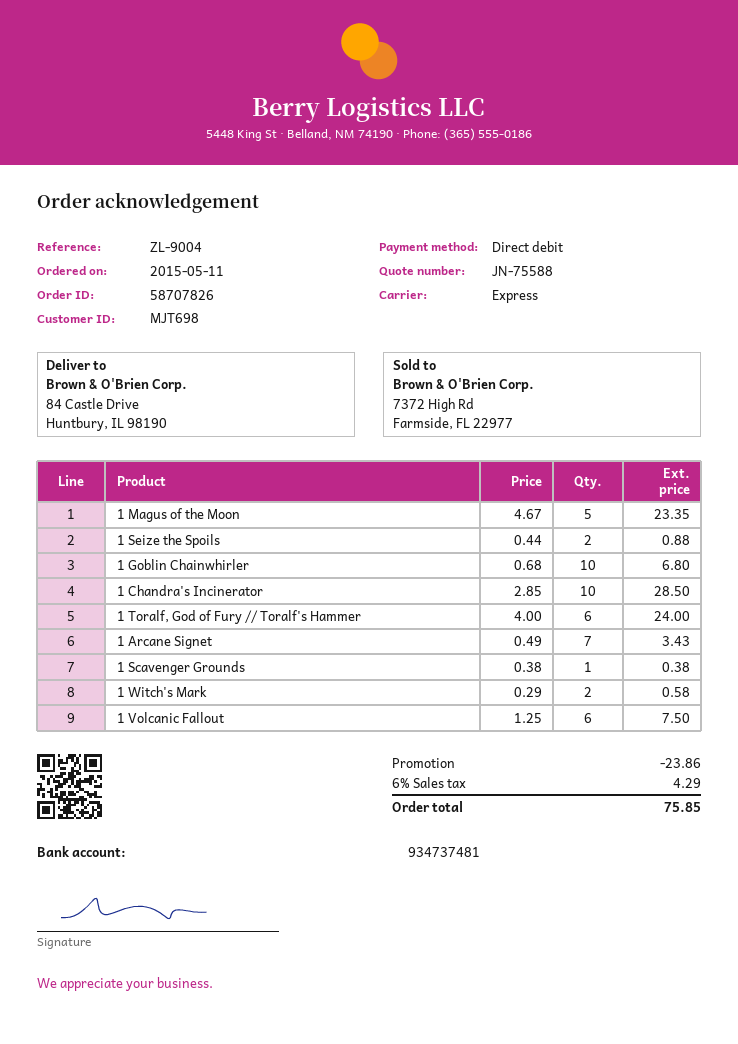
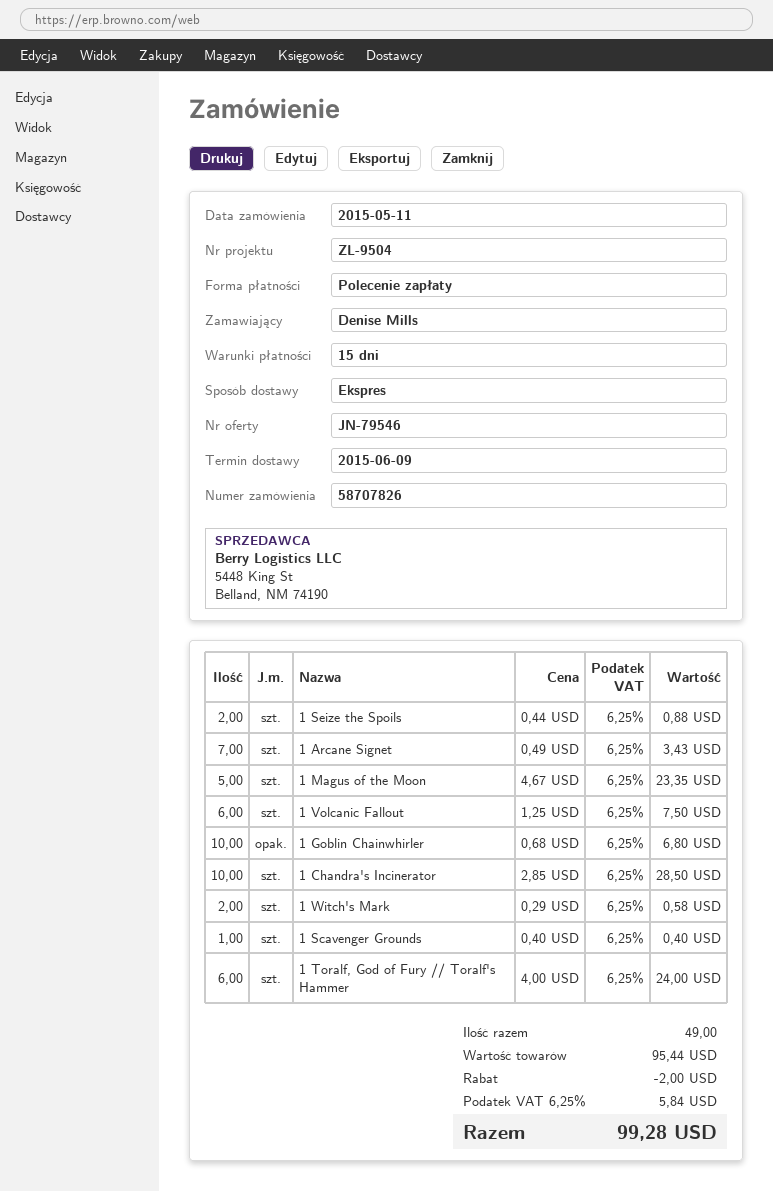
quote number: JN-75588 -> JN-79546
reference: ZL-9004 -> ZL-9504
1 Scavenger Grounds: 1 x 0.38 = 0.38 -> 1 x 0.40 = 0.40
discount: 23.86 -> 2.00
tax: 6% = 4.29 -> 6.25% = 5.84
total: 75.85 -> 99.28

